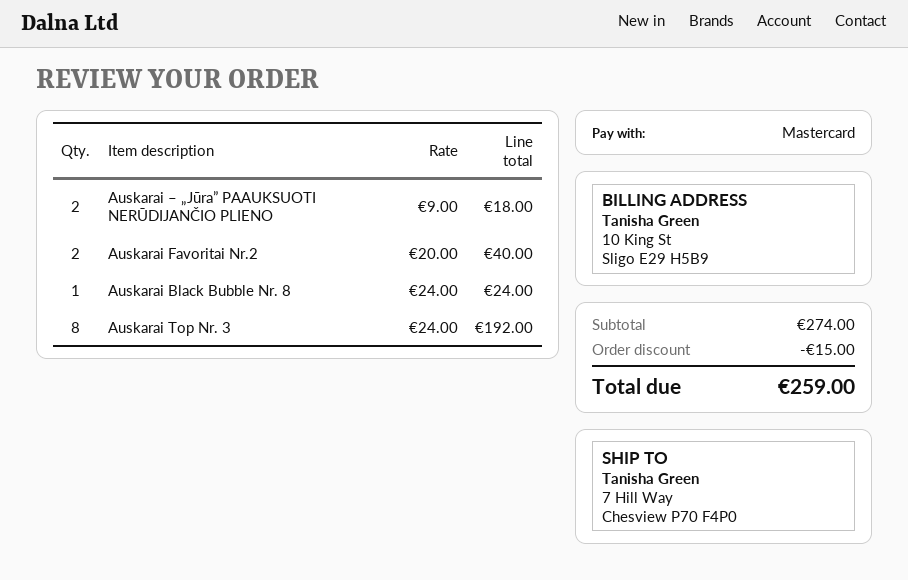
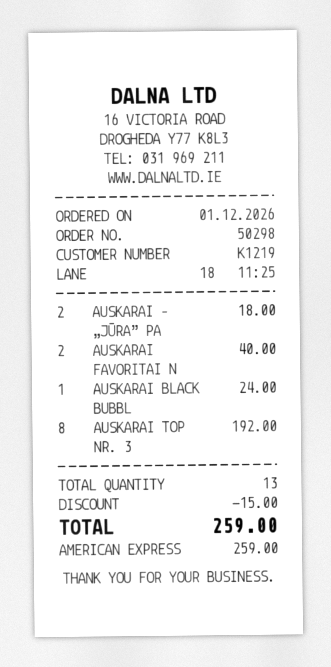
payment method: Mastercard -> American Express

